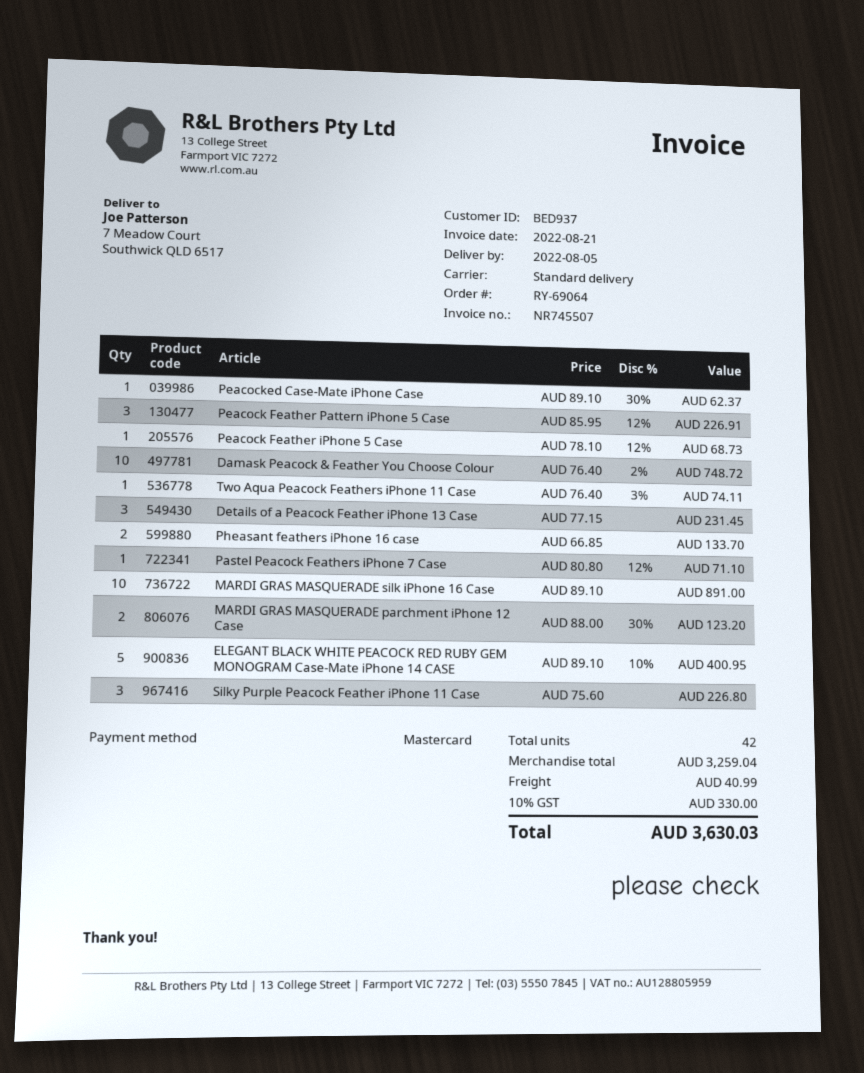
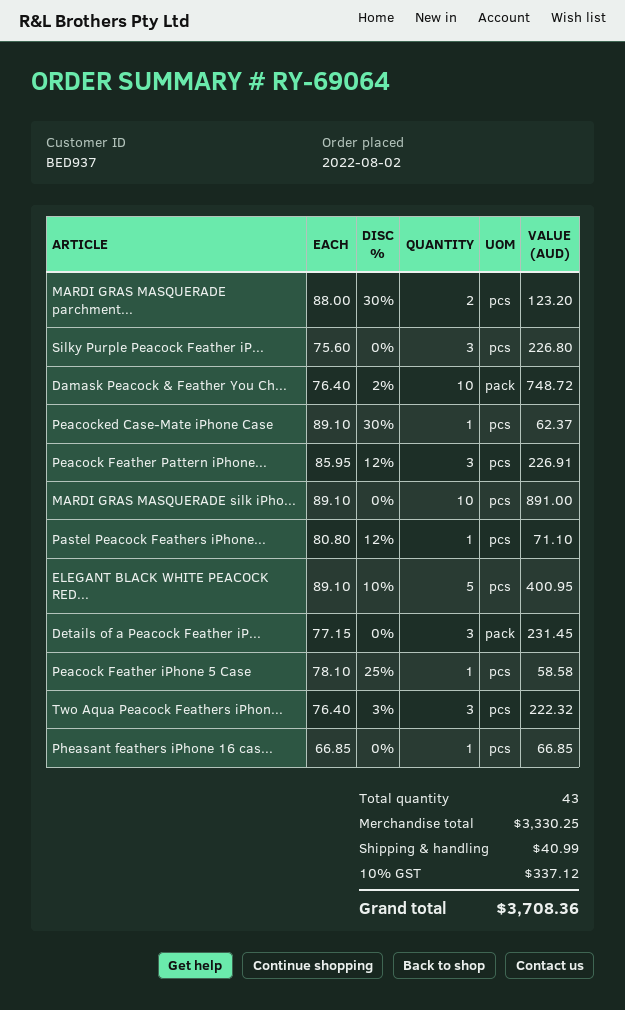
Peacock Feather iPhone 5 Case: 1 x 78.10 - 12% = 68.73 -> 1 x 78.10 - 25% = 58.58
Two Aqua Peacock Feathers iPhone 11 Case: 1 x 76.40 - 3% = 74.11 -> 3 x 76.40 - 3% = 222.32
Pheasant feathers iPhone 16 case: 2 x 66.85 = 133.70 -> 1 x 66.85 = 66.85
total quantity: 42 -> 43
subtotal: 3259.04 -> 3330.25
tax: 10% = 330.00 -> 10% = 337.12
total: 3630.03 -> 3708.36

